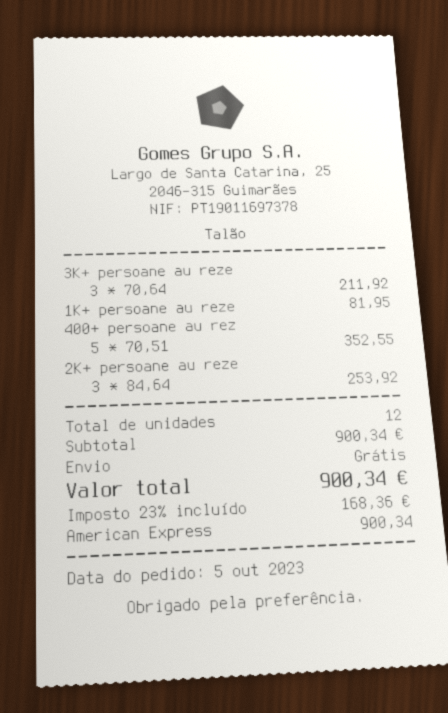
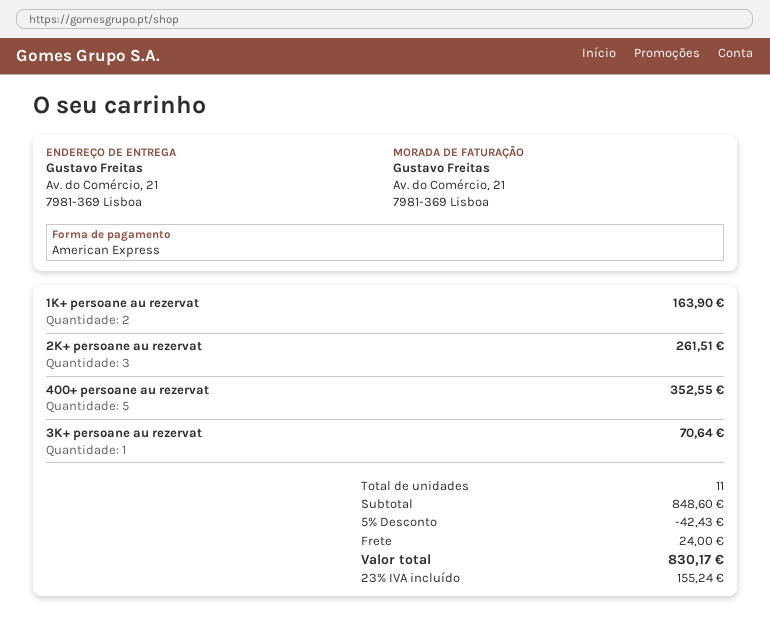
3K+ persoane au reze: 3 for 211.92 -> 1 for 70.64
1K+ persoane au reze: 1 for 81.95 -> 2 for 163.90
2K+ persoane au reze: 3 for 253.92 -> 3 for 261.51
total quantity: 12 -> 11
subtotal: 900.34 -> 848.60
discount: none -> 5% = 42.43
shipping: 0.00 -> 24.00
tax: 23% = 168.36 -> 23% = 155.24
total: 900.34 -> 830.17

